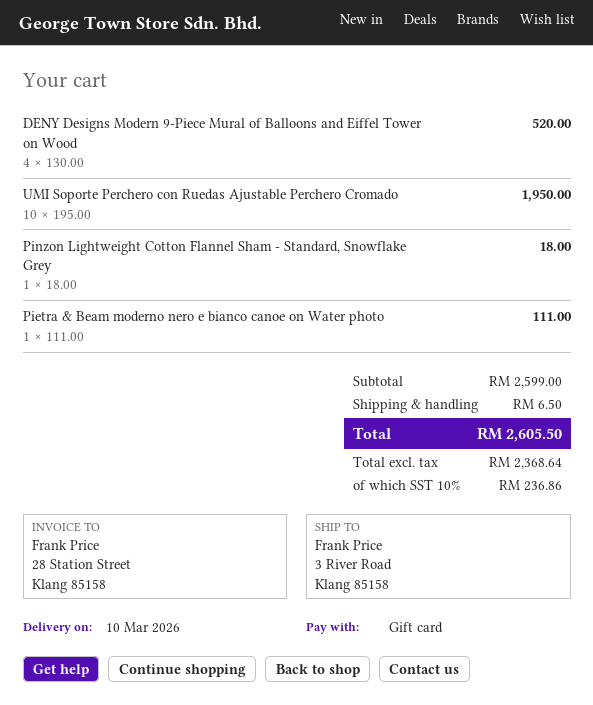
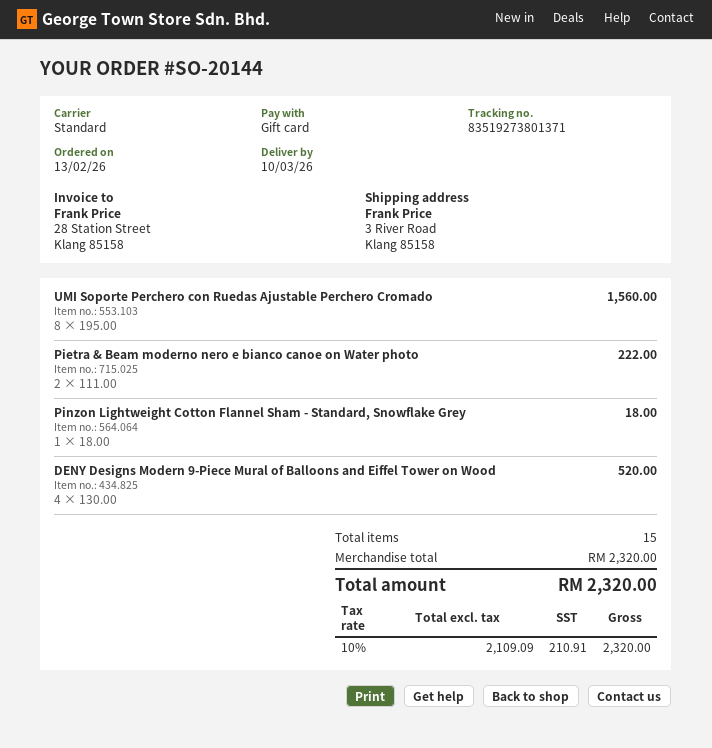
UMI Soporte Perchero con Ruedas Ajustable Perchero Cromado: 10 x 195.00 = 1950.00 -> 8 x 195.00 = 1560.00
Pietra & Beam moderno nero e bianco canoe on Water photo: 1 x 111.00 = 111.00 -> 2 x 111.00 = 222.00
subtotal: 2599.00 -> 2320.00
shipping: 6.50 -> none
net: 2368.64 -> 2109.09
tax: 10% = 236.86 -> 10% = 210.91
total: 2605.50 -> 2320.00

